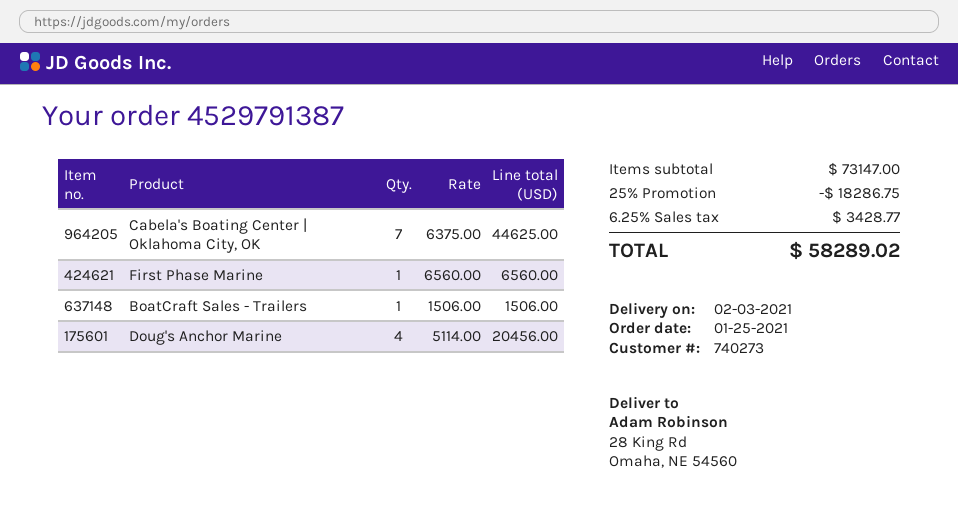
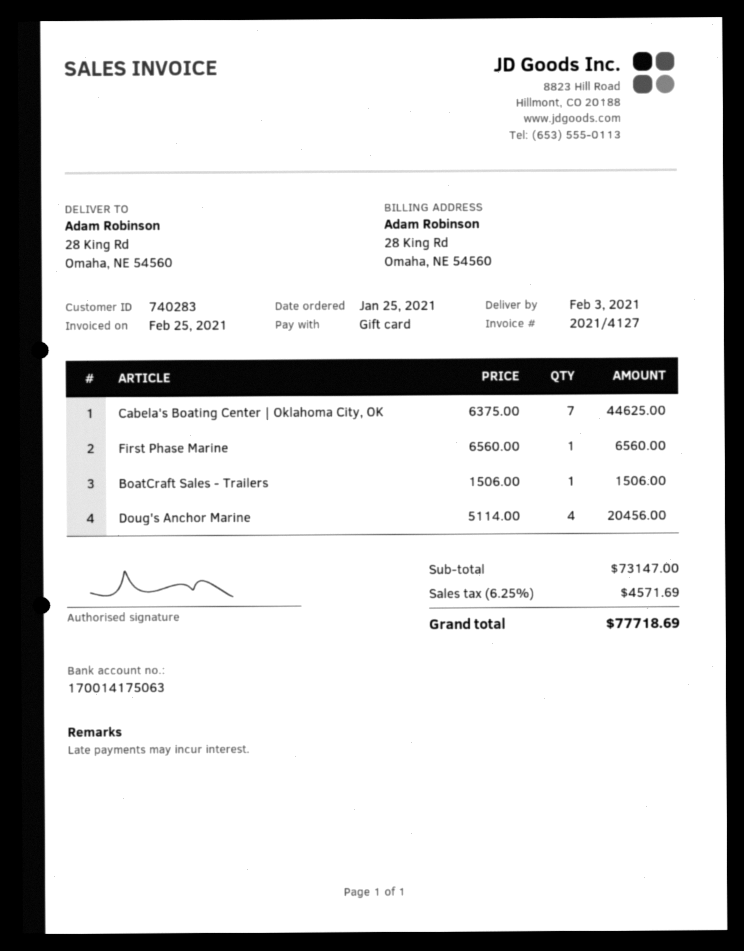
customer number: 740273 -> 740283
discount: 25% = 18286.75 -> none
tax: 6.25% = 3428.77 -> 6.25% = 4571.69
total: 58289.02 -> 77718.69

